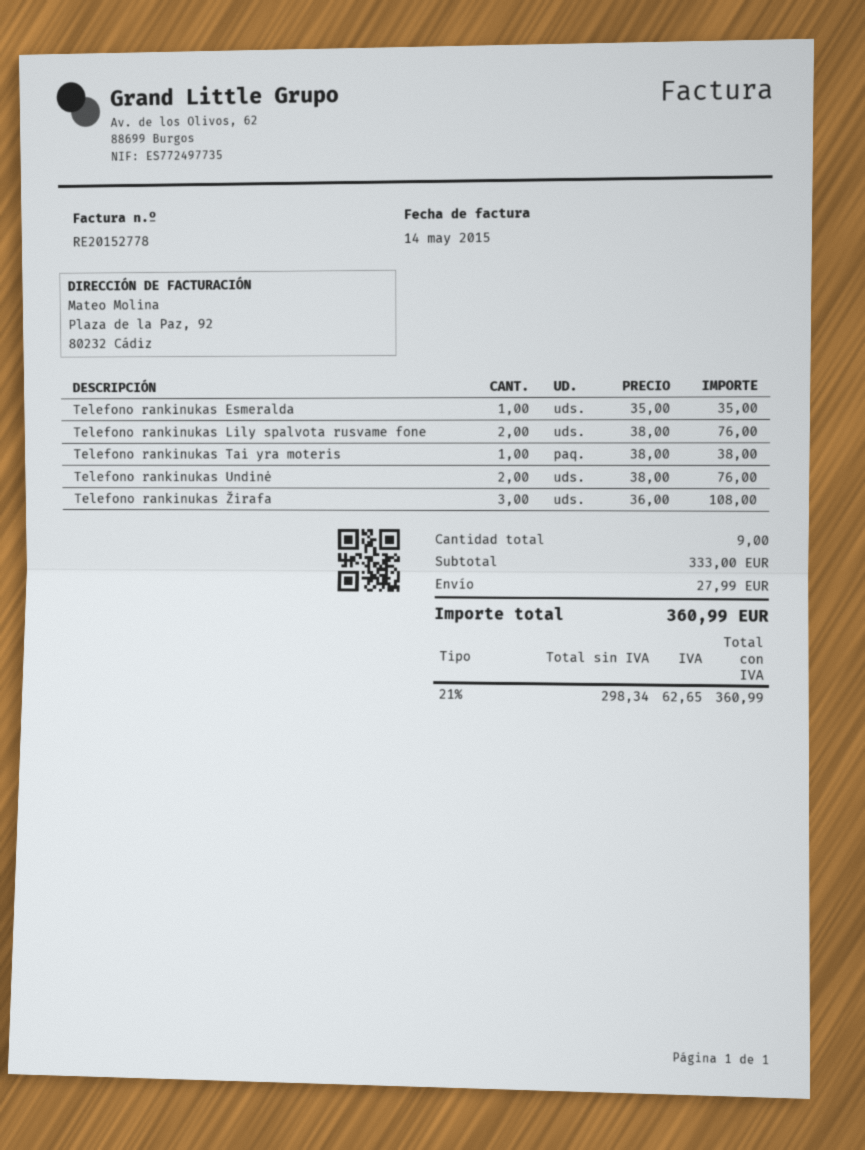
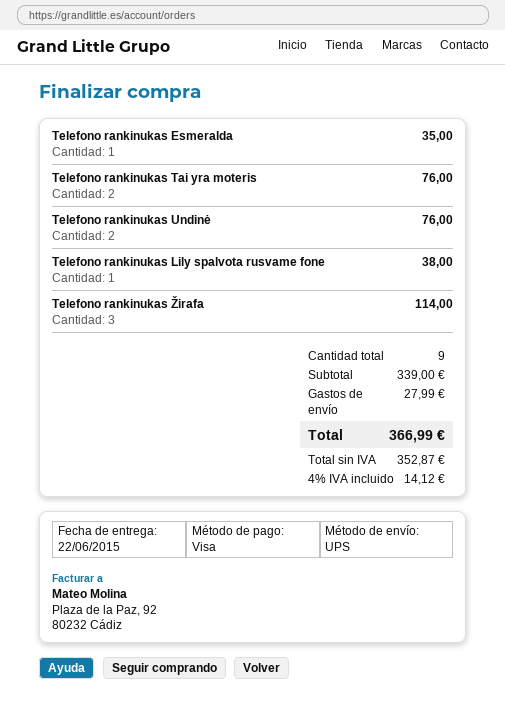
Telefono rankinukas Lily spalvota rusvame fone: 2 for 76.00 -> 1 for 38.00
Telefono rankinukas Tai yra moteris: 1 for 38.00 -> 2 for 76.00
Telefono rankinukas Žirafa: 3 for 108.00 -> 3 for 114.00
subtotal: 333.00 -> 339.00
net: 298.34 -> 352.87
tax: 21% = 62.65 -> 4% = 14.12
total: 360.99 -> 366.99

